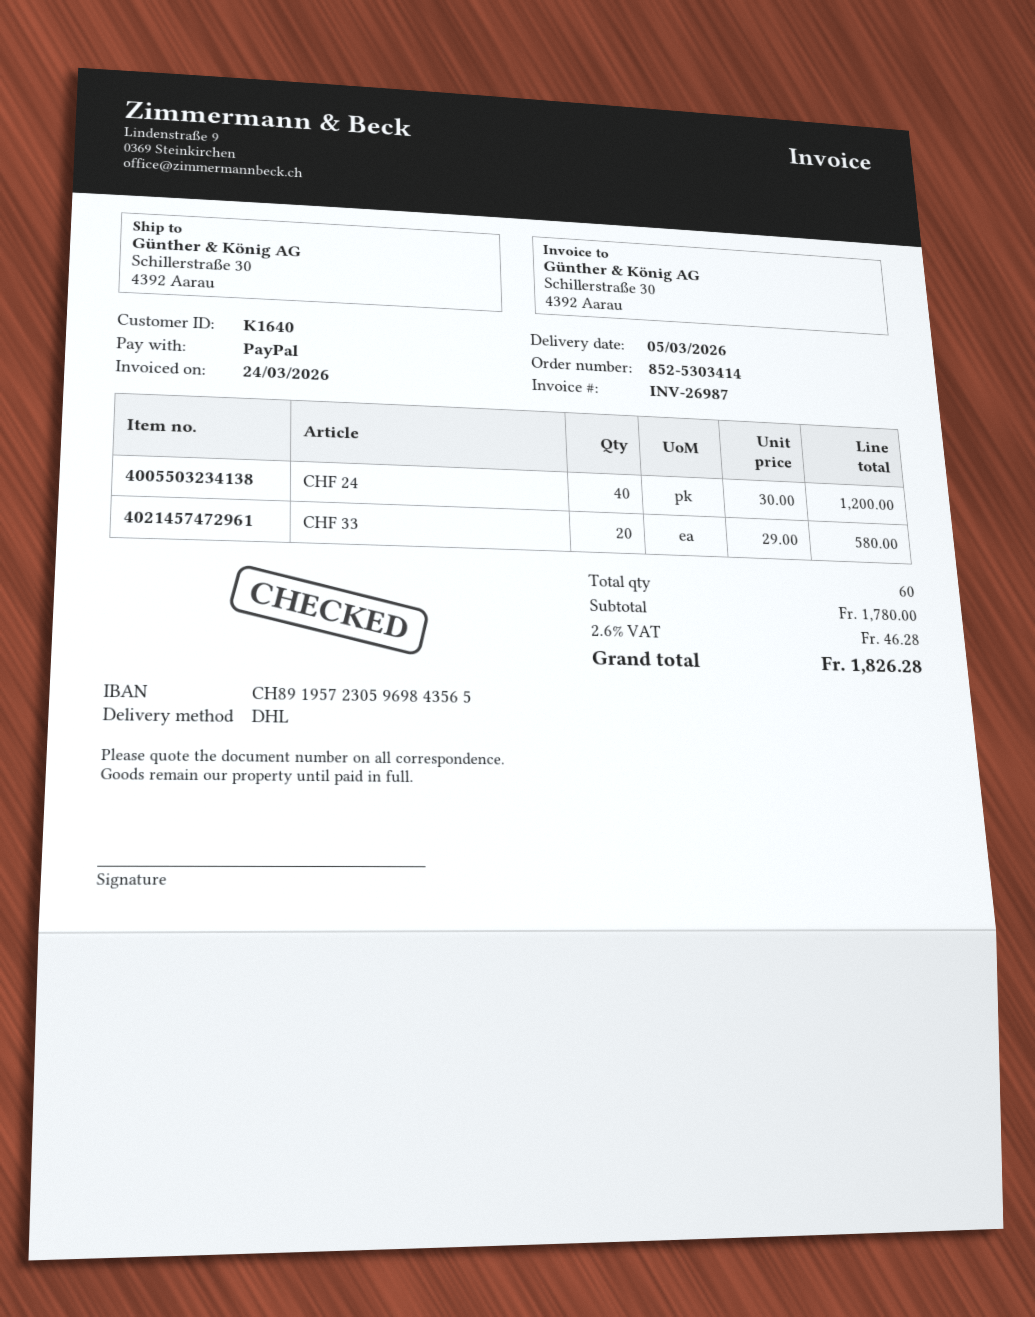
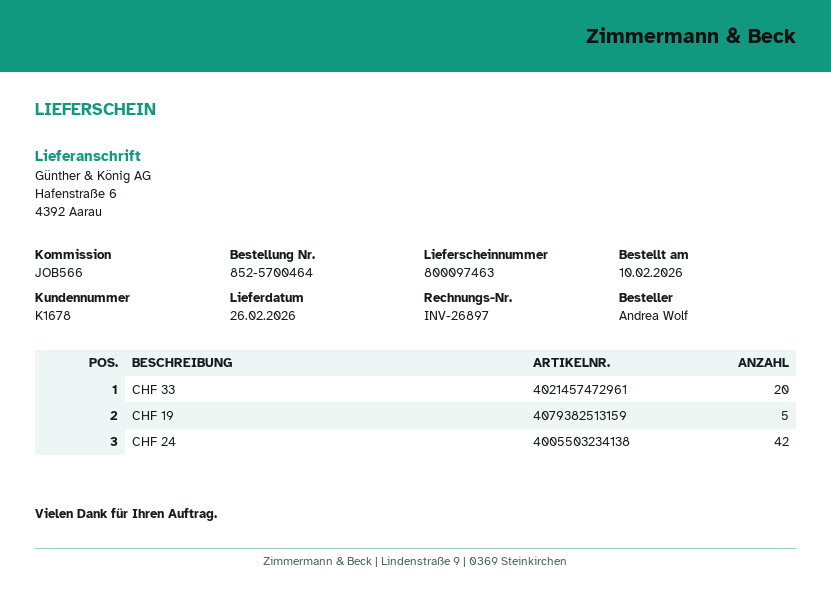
order number: 852-5303414 -> 852-5700464
delivery date: 2026-03-05 -> 2026-02-26
invoice number: INV-26987 -> INV-26897
customer number: K1640 -> K1678
ship to: Schillerstraße 30, 4392 Aarau -> Hafenstraße 6, 4392 Aarau
CHF 24: 40 -> 42
CHF 19: none -> 5

